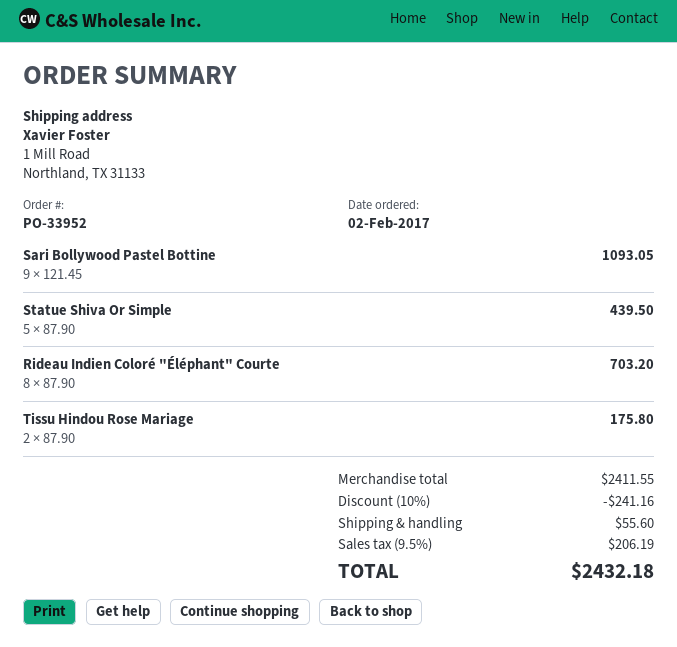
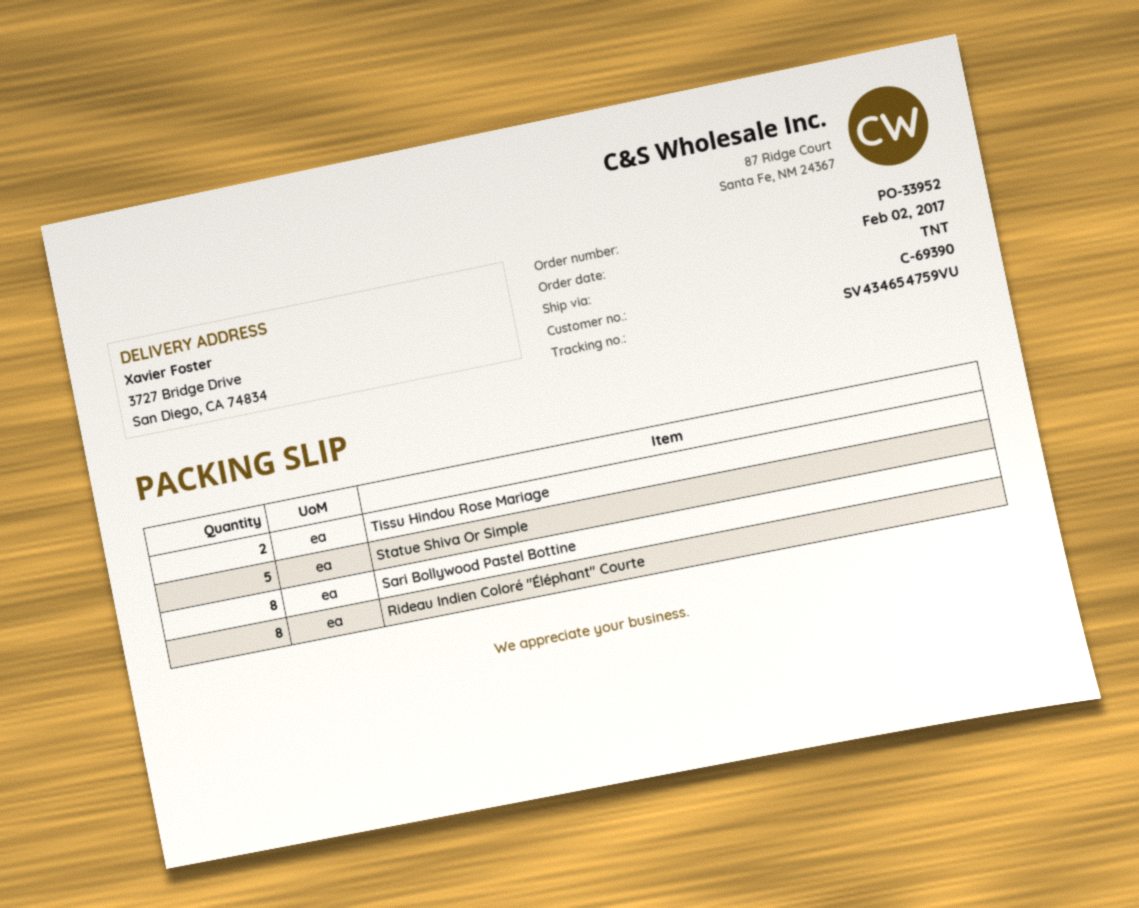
ship to: 1 Mill Road, Northland, TX 31133 -> 3727 Bridge Drive, San Diego, CA 74834
Sari Bollywood Pastel Bottine: 9 -> 8

